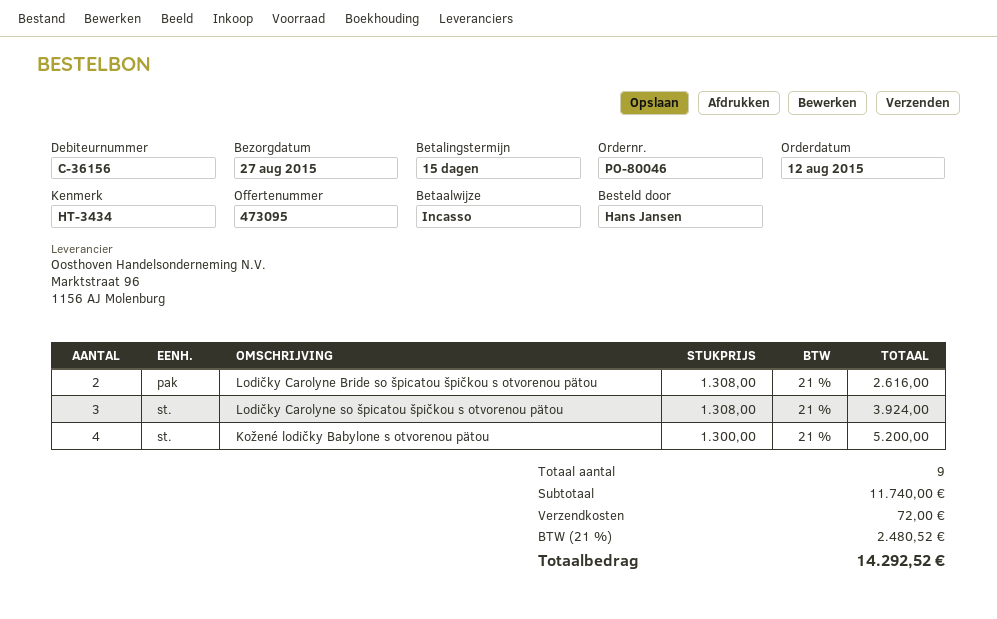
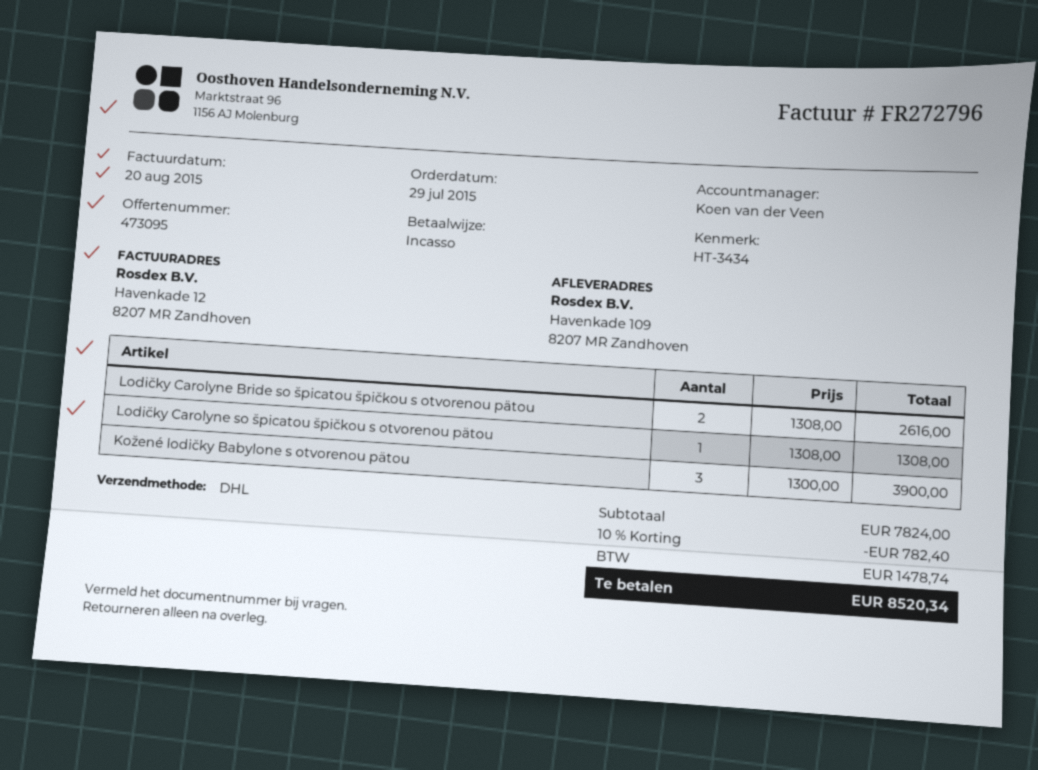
order date: 2015-08-12 -> 2015-07-29
Lodičky Carolyne so špicatou špičkou s otvorenou pätou: 3 x 1308.00 = 3924.00 -> 1 x 1308.00 = 1308.00
Kožené lodičky Babylone s otvorenou pätou: 4 x 1300.00 = 5200.00 -> 3 x 1300.00 = 3900.00
subtotal: 11740.00 -> 7824.00
discount: none -> 10% = 782.40
shipping: 72.00 -> none
tax: 2480.52 -> 1478.74
total: 14292.52 -> 8520.34

